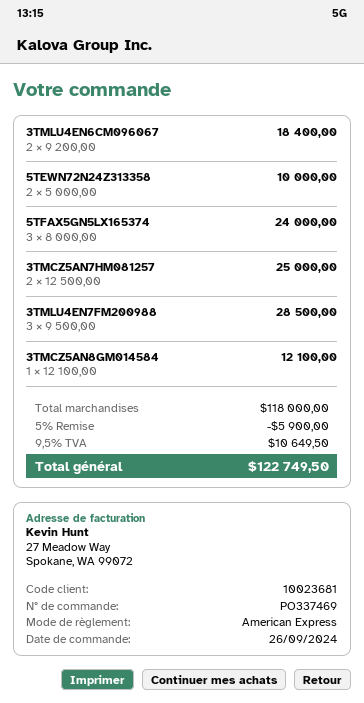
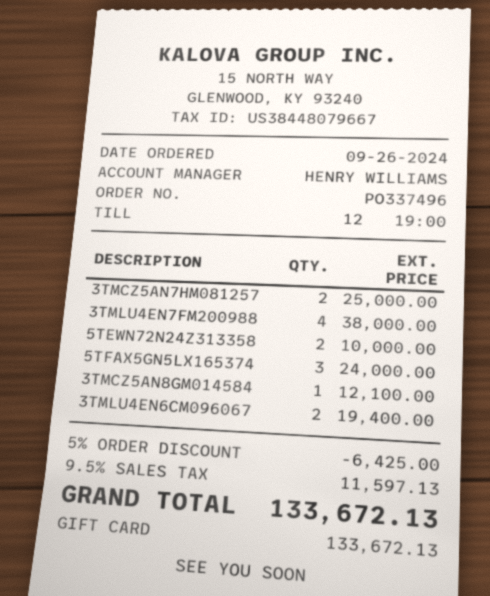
order number: PO337469 -> PO337496
payment method: American Express -> gift card
3TMLU4EN6CM096067: 2 for 18400.00 -> 2 for 19400.00
3TMLU4EN7FM200988: 3 for 28500.00 -> 4 for 38000.00
discount: 5% = 5900.00 -> 5% = 6425.00
tax: 9.5% = 10649.50 -> 9.5% = 11597.13
total: 122749.50 -> 133672.13

